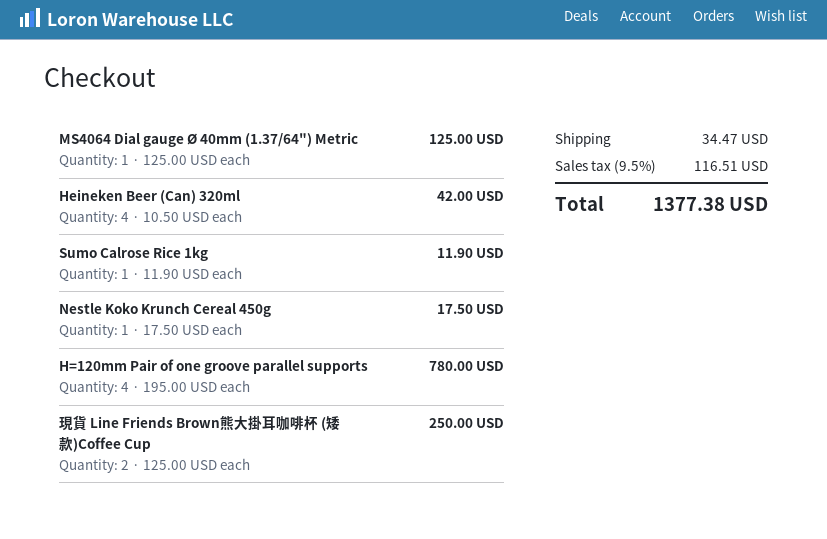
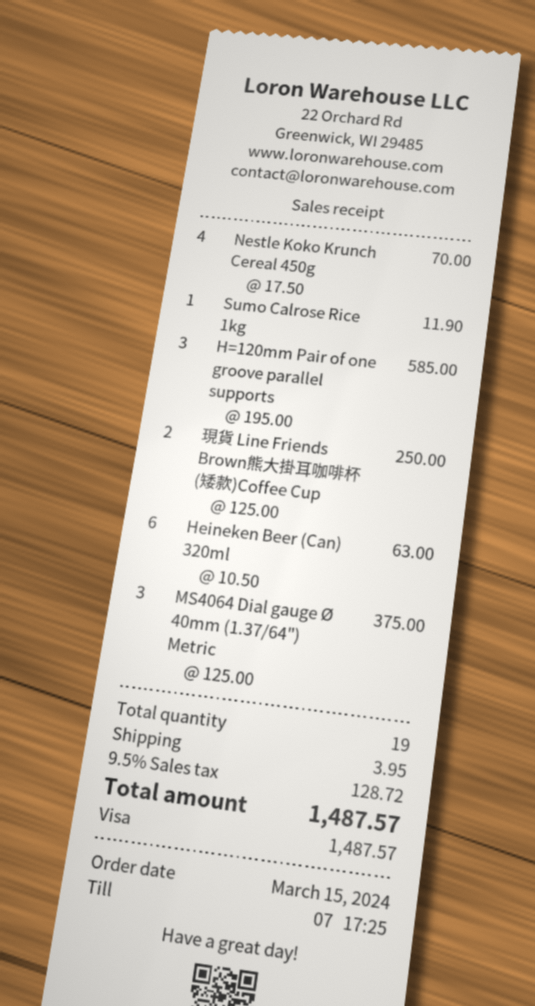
MS4064 Dial gauge Ø 40mm (1.37/64") Metric: 1 x 125.00 = 125.00 -> 3 x 125.00 = 375.00
Heineken Beer (Can) 320ml: 4 x 10.50 = 42.00 -> 6 x 10.50 = 63.00
Nestle Koko Krunch Cereal 450g: 1 x 17.50 = 17.50 -> 4 x 17.50 = 70.00
H=120mm Pair of one groove parallel supports: 4 x 195.00 = 780.00 -> 3 x 195.00 = 585.00
shipping: 34.47 -> 3.95
tax: 9.5% = 116.51 -> 9.5% = 128.72
total: 1377.38 -> 1487.57

